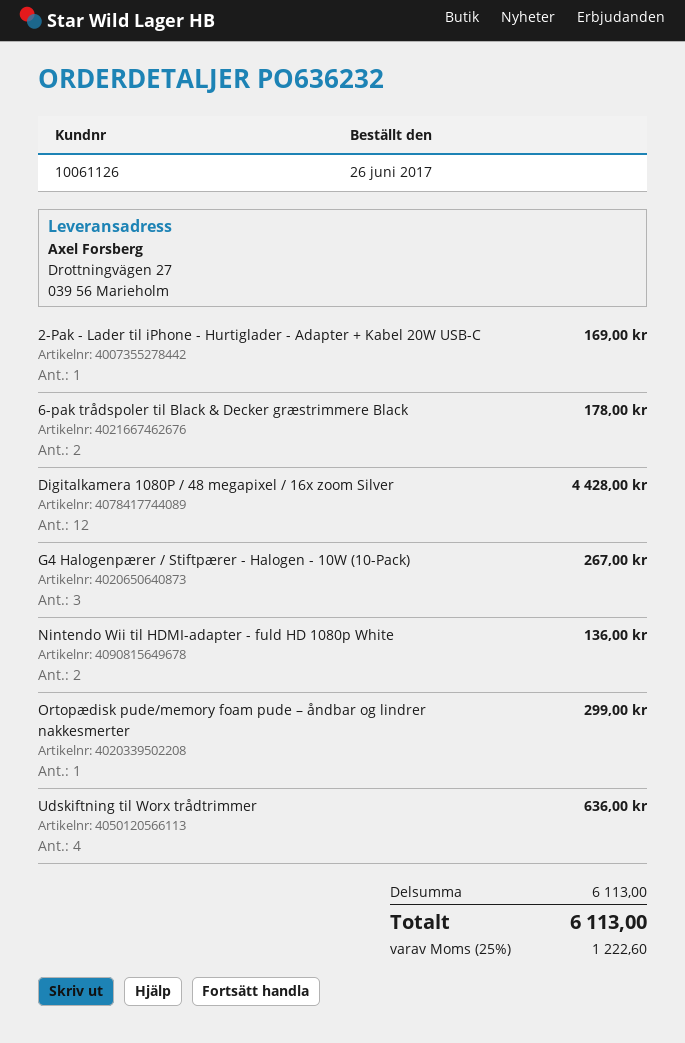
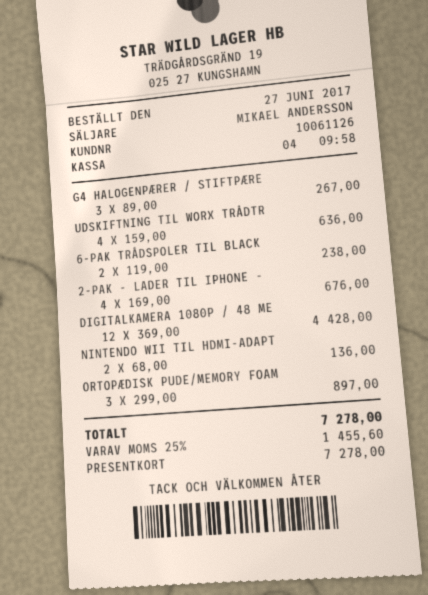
order date: 2017-06-26 -> 2017-06-27
2-Pak - Lader til iPhone - Hurtiglader - Adapter + Kabel 20W USB-C: 1 for 169.00 -> 4 for 676.00
6-pak trådspoler til Black & Decker græstrimmere Black: 2 for 178.00 -> 2 for 238.00
Ortopædisk pude/memory foam pude – åndbar og lindrer nakkesmerter: 1 for 299.00 -> 3 for 897.00
tax: 25% = 1222.60 -> 25% = 1455.60
total: 6113.00 -> 7278.00

